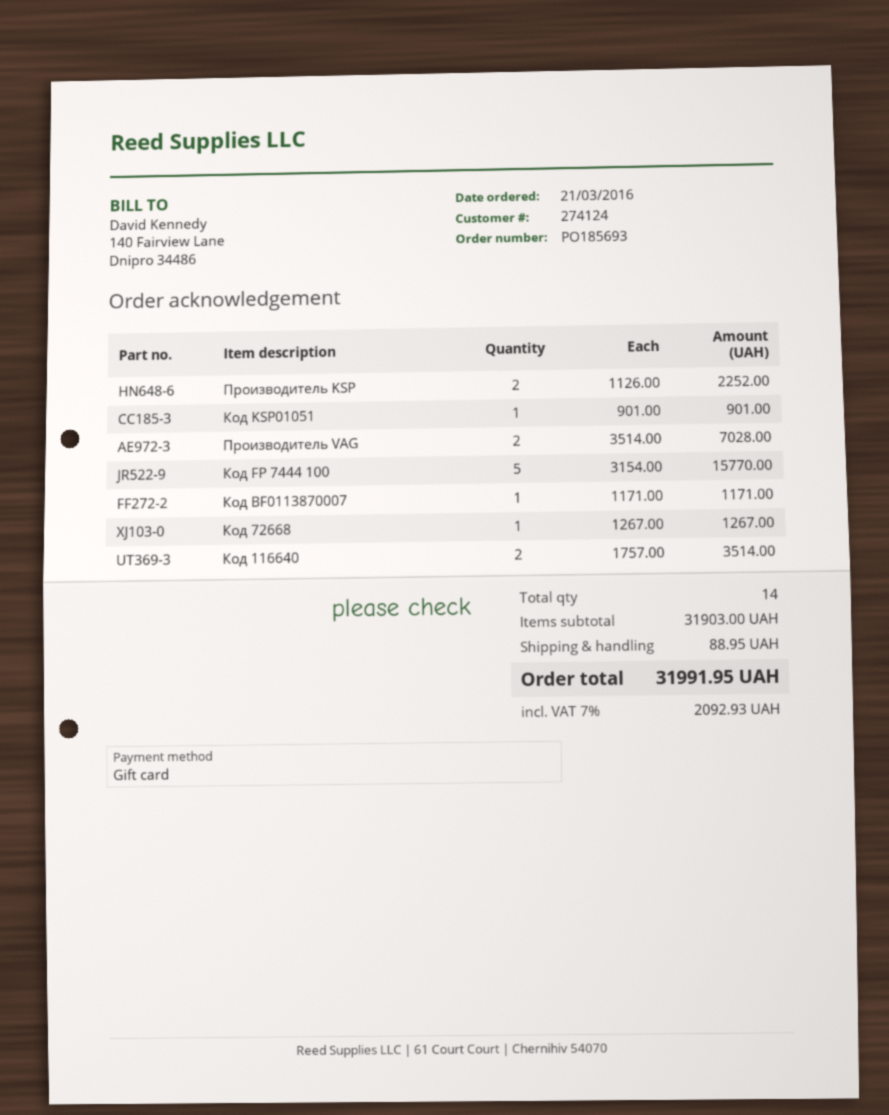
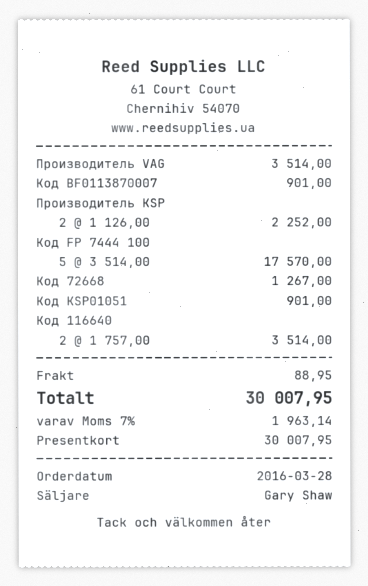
order date: 2016-03-21 -> 2016-03-28
Производитель VAG: 2 x 3514.00 = 7028.00 -> 1 x 3514.00 = 3514.00
Код FP 7444 100: 5 x 3154.00 = 15770.00 -> 5 x 3514.00 = 17570.00
Код BF0113870007: 1 x 1171.00 = 1171.00 -> 1 x 901.00 = 901.00
tax: 7% = 2092.93 -> 7% = 1963.14
total: 31991.95 -> 30007.95

